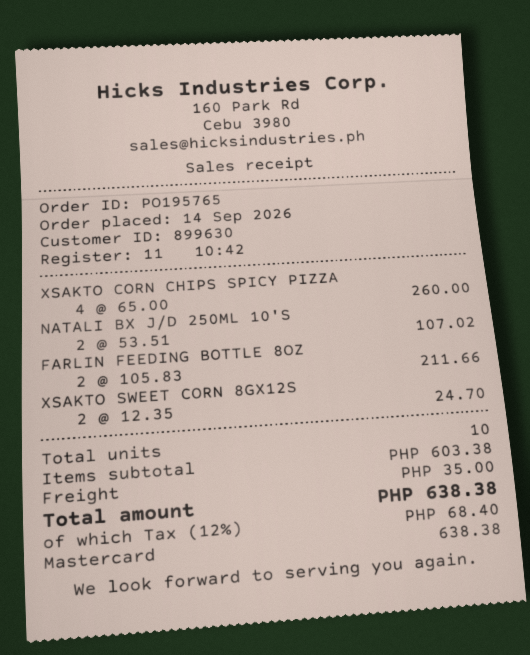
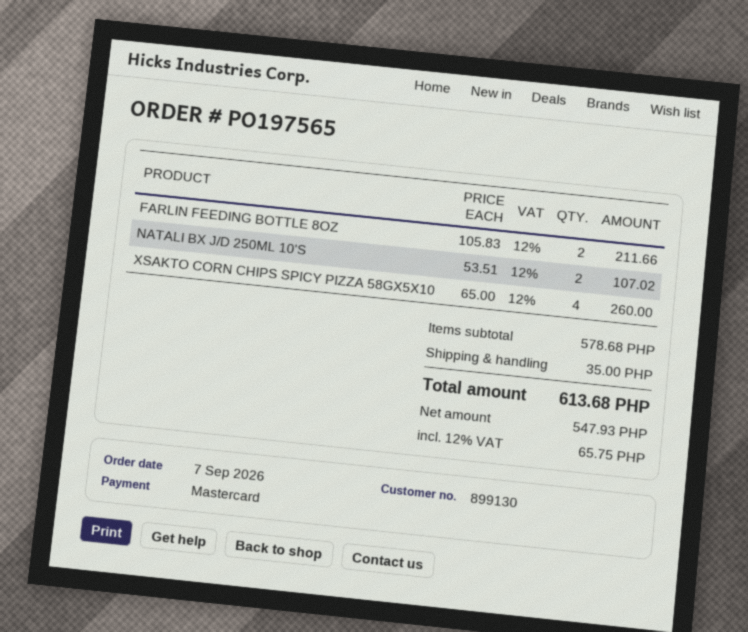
order number: PO195765 -> PO197565
order date: 2026-09-14 -> 2026-09-07
customer number: 899630 -> 899130
XSAKTO SWEET CORN 8GX12S: 2 x 12.35 = 24.70 -> none
subtotal: 603.38 -> 578.68
tax: 12% = 68.40 -> 12% = 65.75
total: 638.38 -> 613.68

